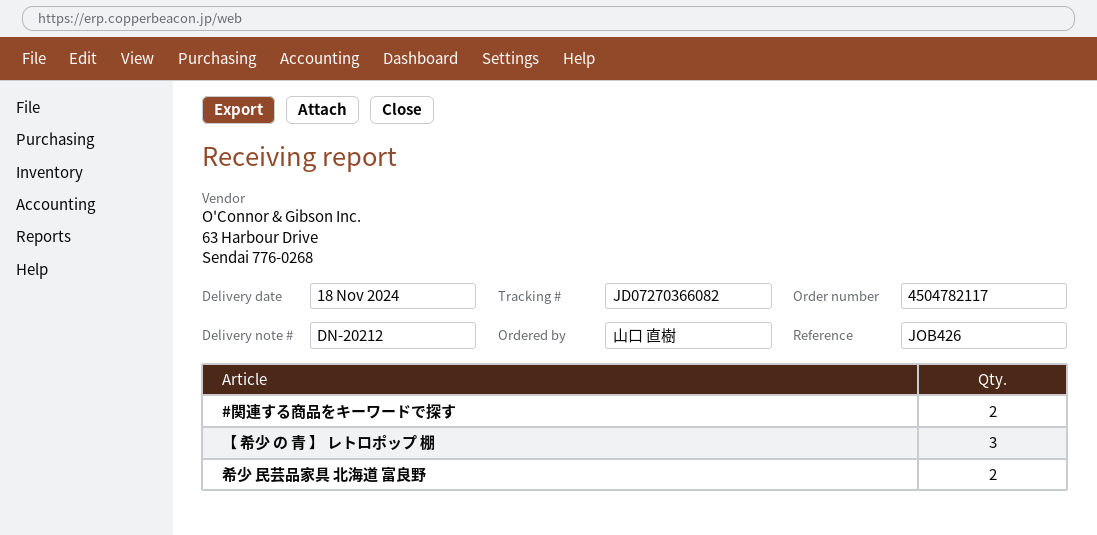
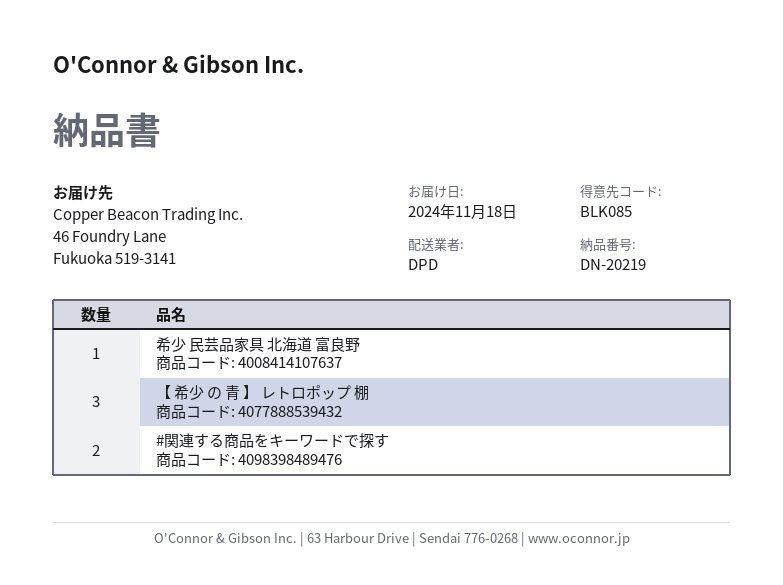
delivery note number: DN-20212 -> DN-20219
希少 民芸品家具 北海道 富良野: 2 -> 1

